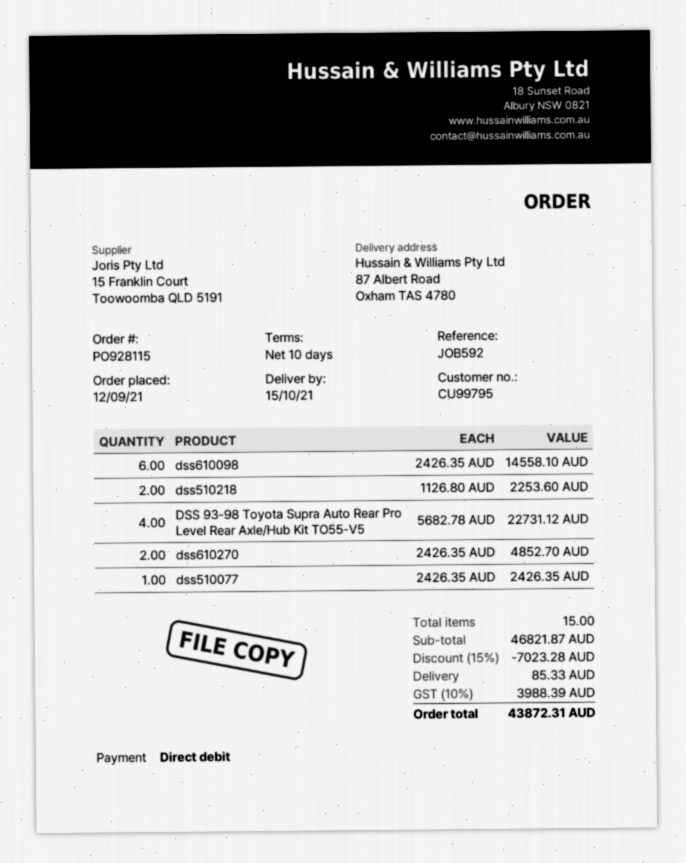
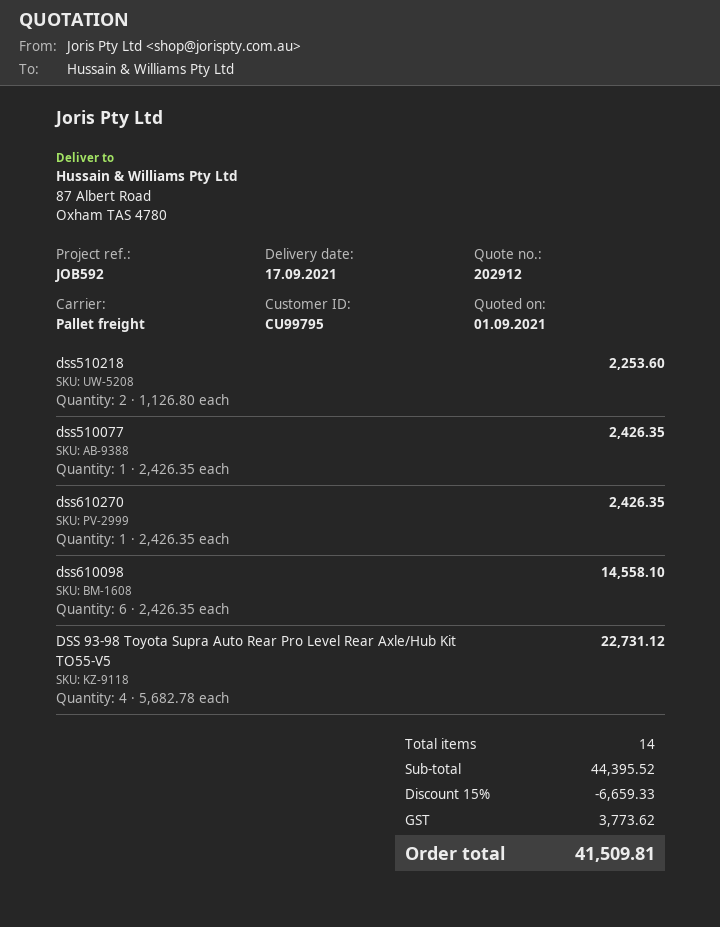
delivery date: 2021-10-15 -> 2021-09-17
dss610270: 2 x 2426.35 = 4852.70 -> 1 x 2426.35 = 2426.35
total quantity: 15 -> 14
subtotal: 46821.87 -> 44395.52
discount: 15% = 7023.28 -> 15% = 6659.33
shipping: 85.33 -> none
tax: 3988.39 -> 3773.62
total: 43872.31 -> 41509.81

